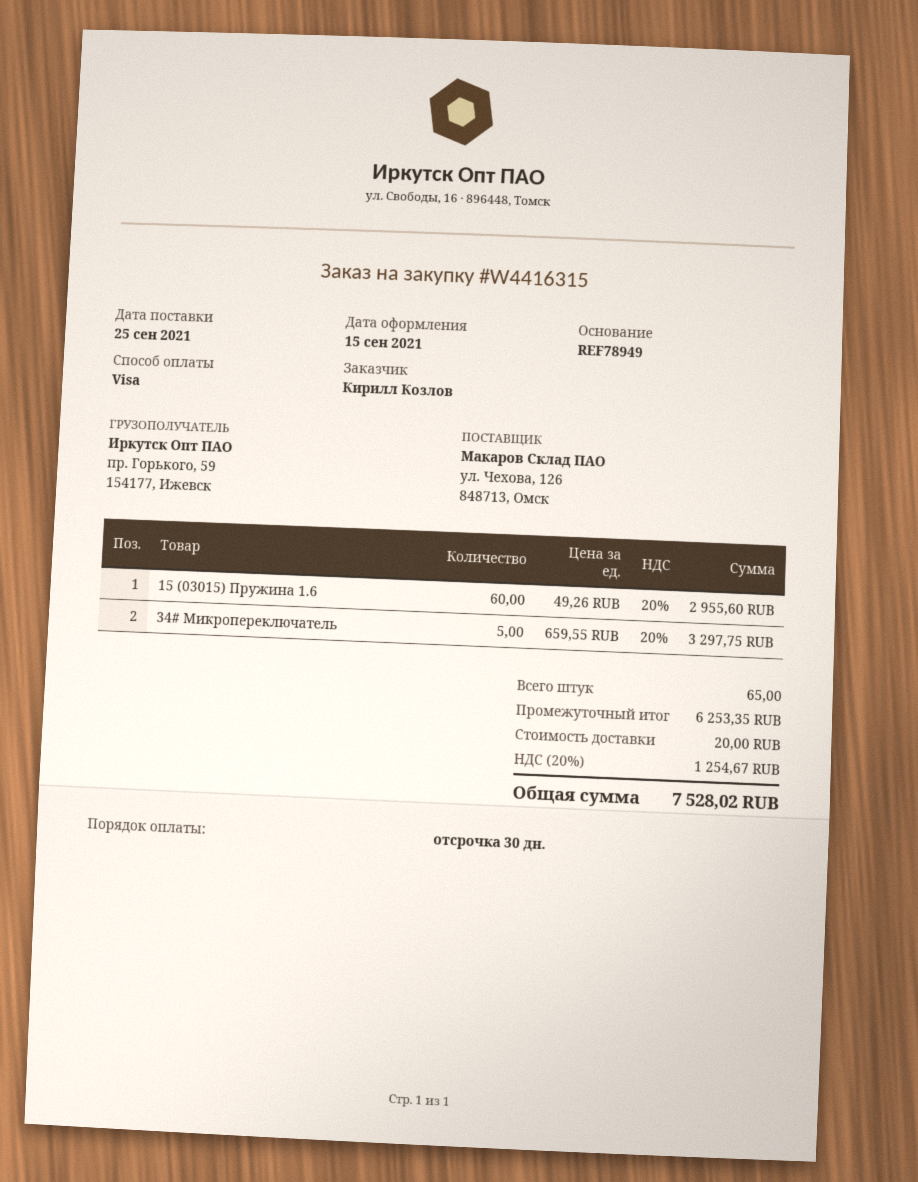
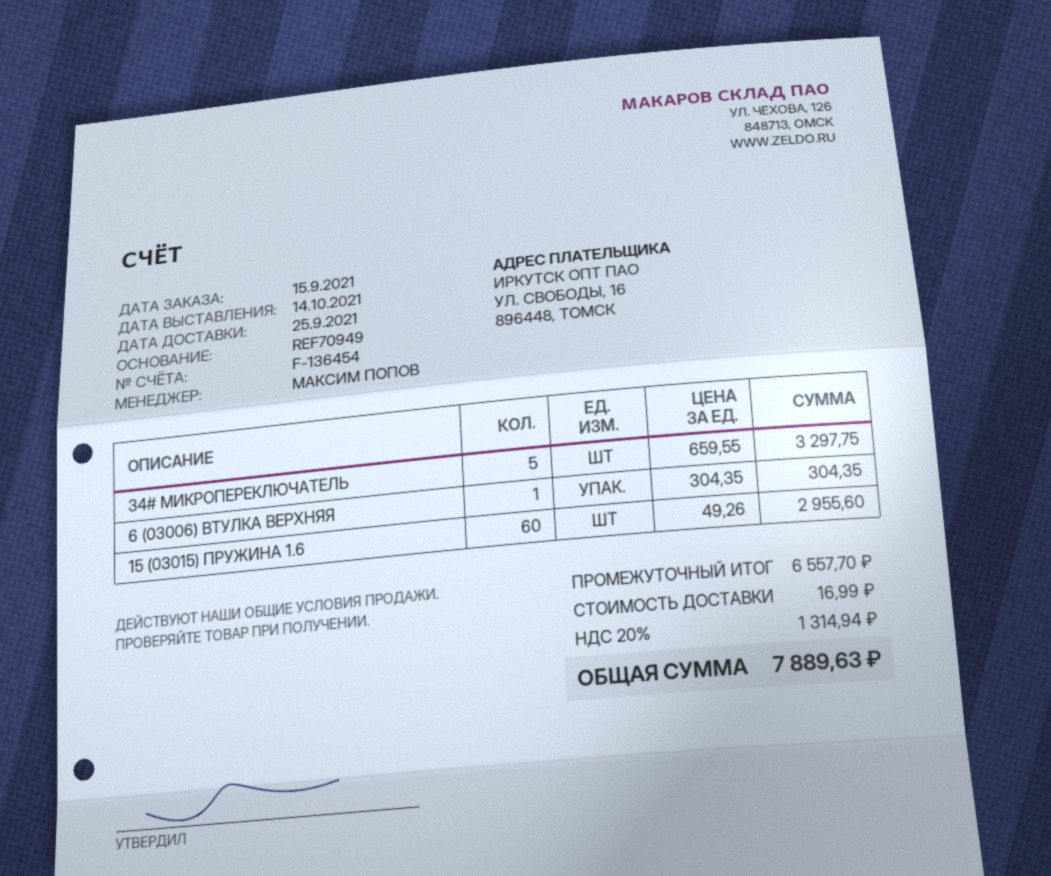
reference: REF78949 -> REF70949
6 (03006) ВТУЛКА ВЕРХНЯЯ: none -> 1 x 304.35 = 304.35
subtotal: 6253.35 -> 6557.70
shipping: 20.00 -> 16.99
tax: 20% = 1254.67 -> 20% = 1314.94
total: 7528.02 -> 7889.63

